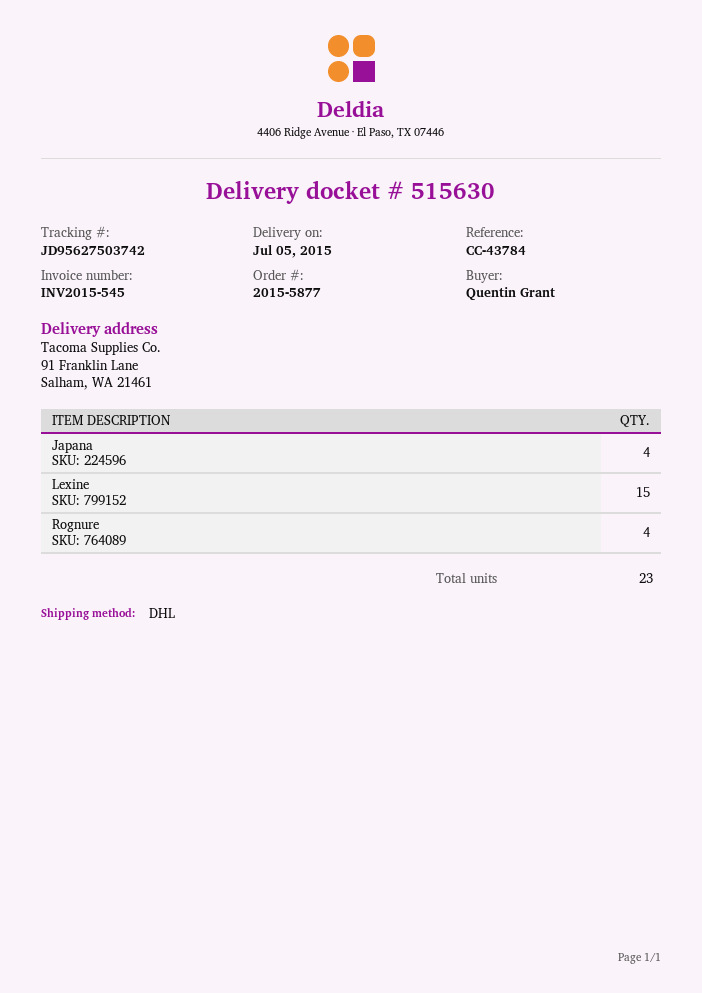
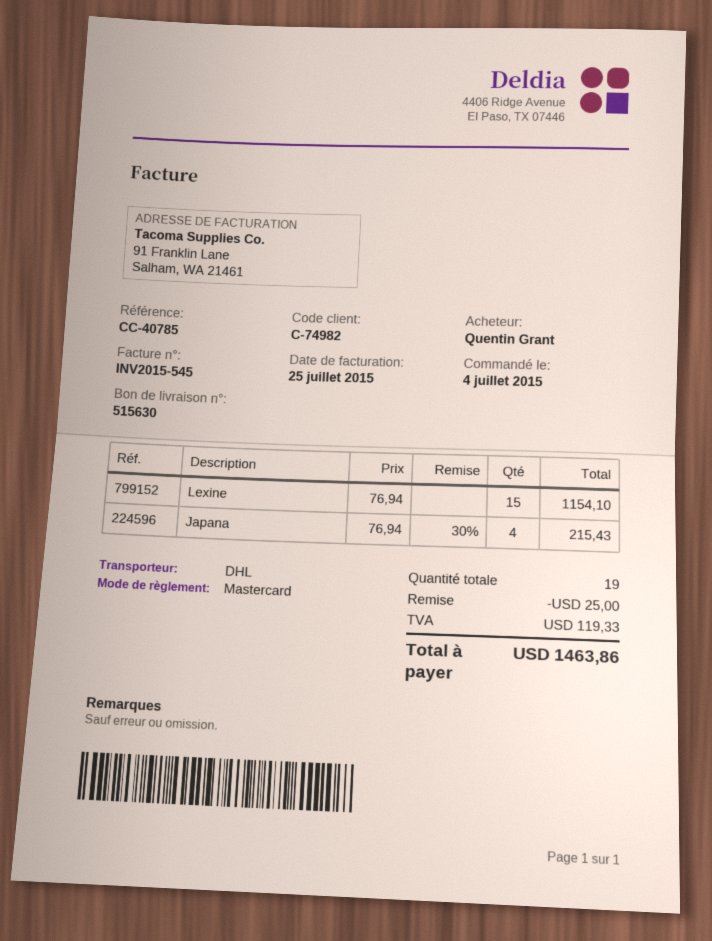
reference: CC-43784 -> CC-40785
Rognure: 4 -> none
total quantity: 23 -> 19

